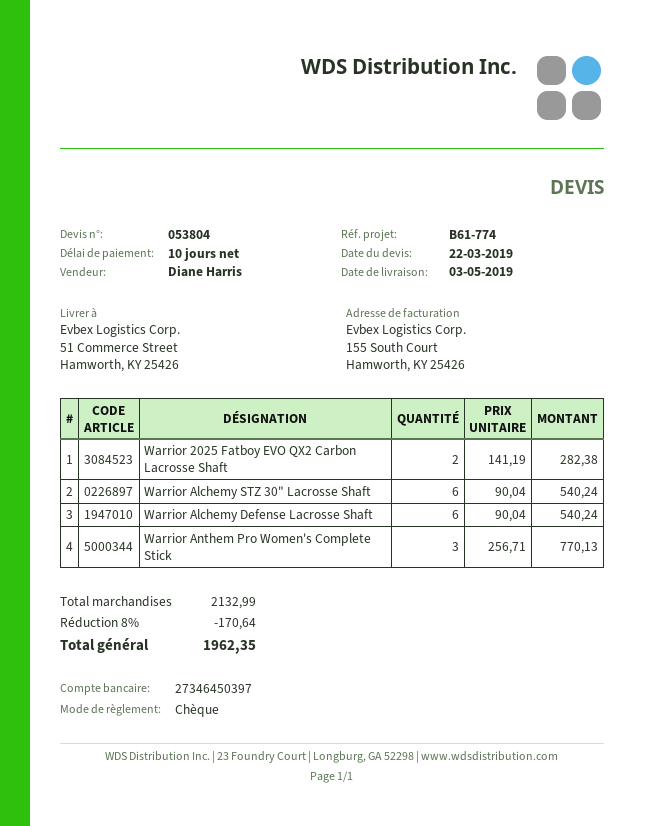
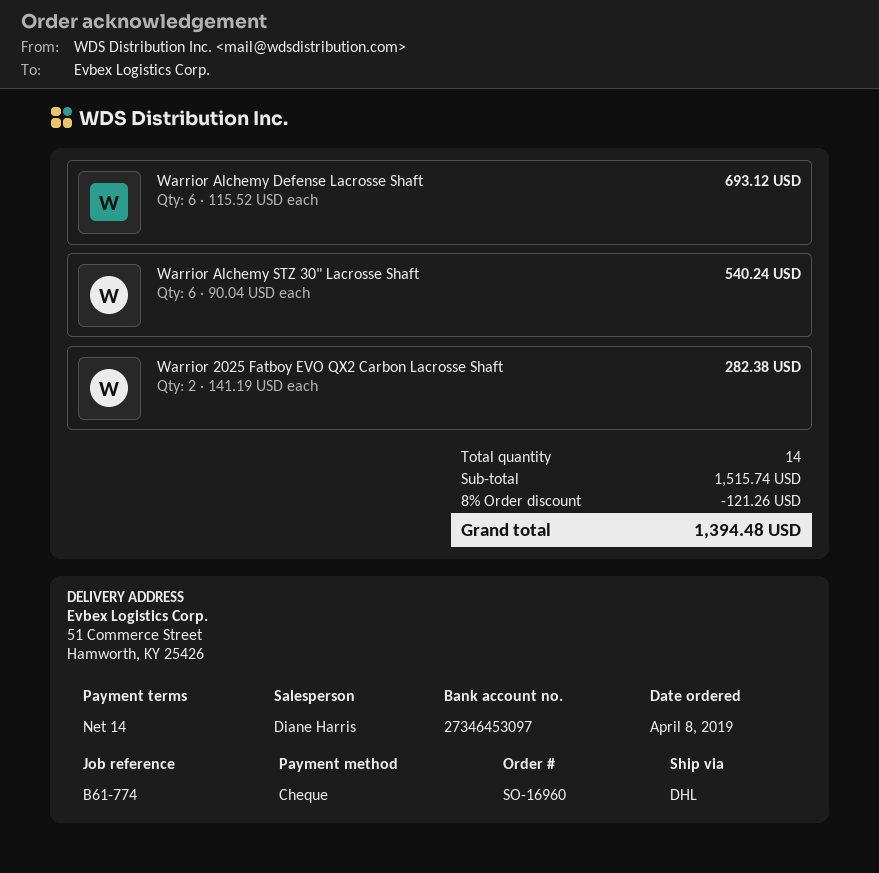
payment terms: 10 days -> 14 days
bank account: 27346450397 -> 27346453097
Warrior Alchemy Defense Lacrosse Shaft: 6 x 90.04 = 540.24 -> 6 x 115.52 = 693.12
Warrior Anthem Pro Women's Complete Stick: 3 x 256.71 = 770.13 -> none
subtotal: 2132.99 -> 1515.74
discount: 8% = 170.64 -> 8% = 121.26
total: 1962.35 -> 1394.48

